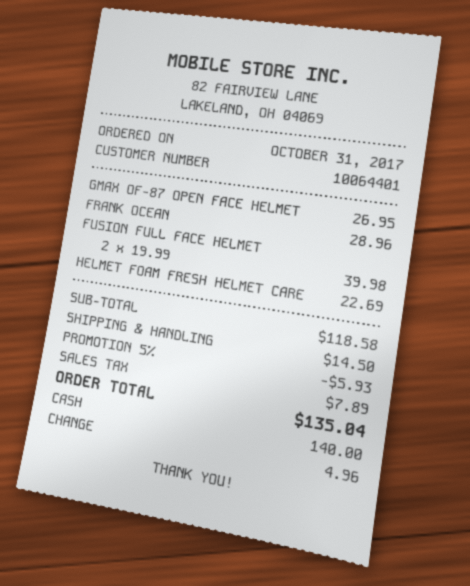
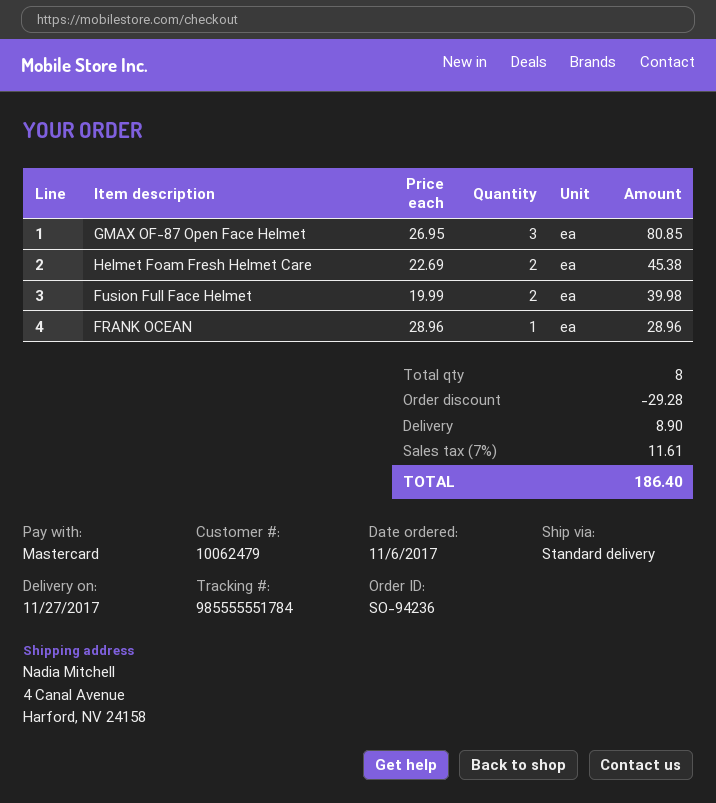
order date: 2017-10-31 -> 2017-11-06
customer number: 10064401 -> 10062479
payment method: cash -> Mastercard
GMAX OF-87 OPEN FACE HELMET: 1 x 26.95 = 26.95 -> 3 x 26.95 = 80.85
HELMET FOAM FRESH HELMET CARE: 1 x 22.69 = 22.69 -> 2 x 22.69 = 45.38
discount: 5.93 -> 29.28
shipping: 14.50 -> 8.90
tax: 7.89 -> 11.61
total: 135.04 -> 186.40

